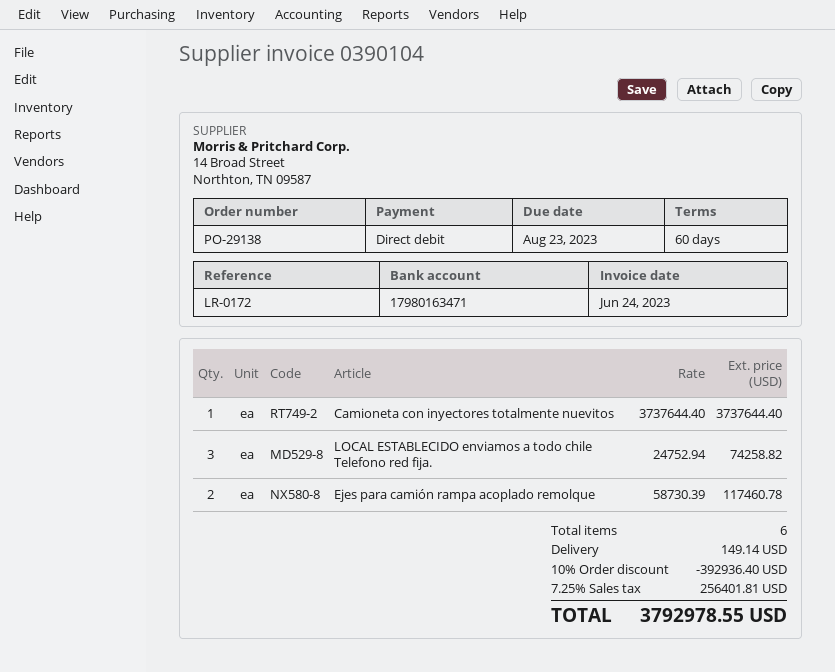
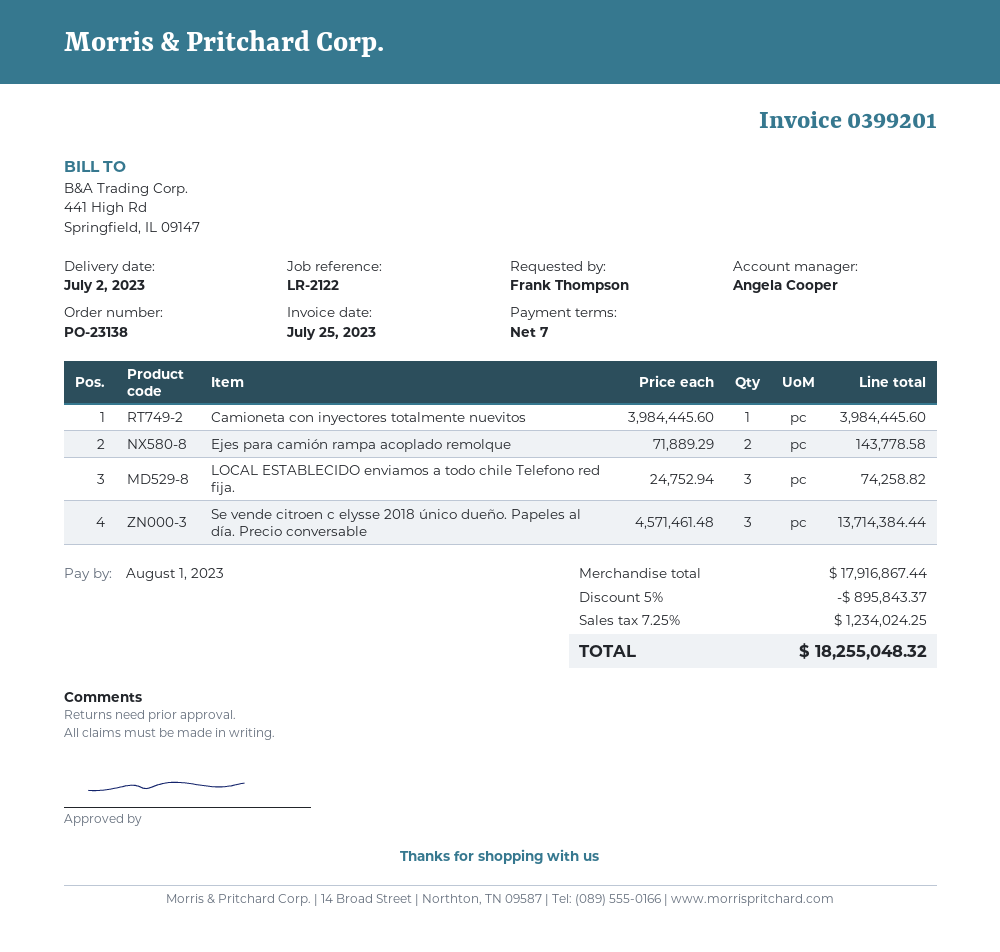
order number: PO-29138 -> PO-23138
invoice number: 0390104 -> 0399201
invoice date: 2023-06-24 -> 2023-07-25
payment terms: 60 days -> 7 days
due date: 2023-08-23 -> 2023-08-01
reference: LR-0172 -> LR-2122
Camioneta con inyectores totalmente nuevitos: 1 x 3737644.40 = 3737644.40 -> 1 x 3984445.60 = 3984445.60
Ejes para camión rampa acoplado remolque: 2 x 58730.39 = 117460.78 -> 2 x 71889.29 = 143778.58
Se vende citroen c elysse 2018 único dueño. Papeles al día. Precio conversable: none -> 3 x 4571461.48 = 13714384.44
discount: 10% = 392936.40 -> 5% = 895843.37
shipping: 149.14 -> none
tax: 7.25% = 256401.81 -> 7.25% = 1234024.25
total: 3792978.55 -> 18255048.32

